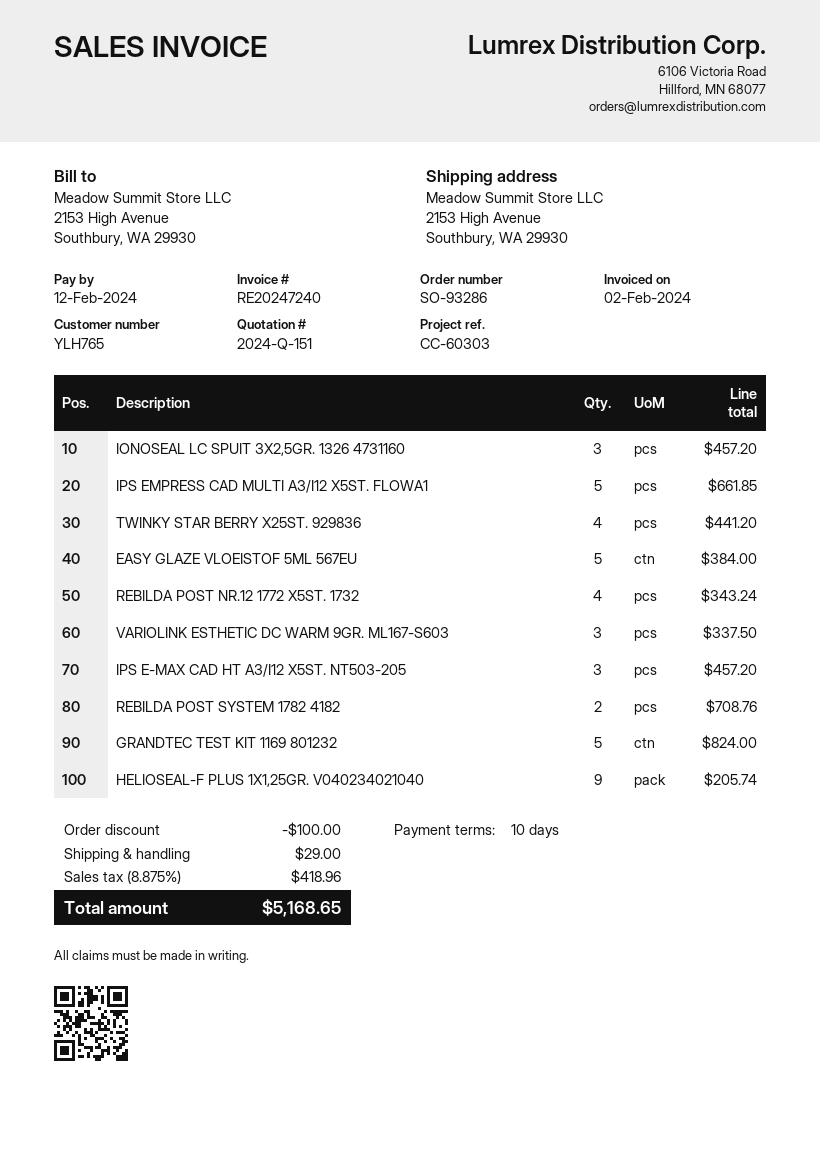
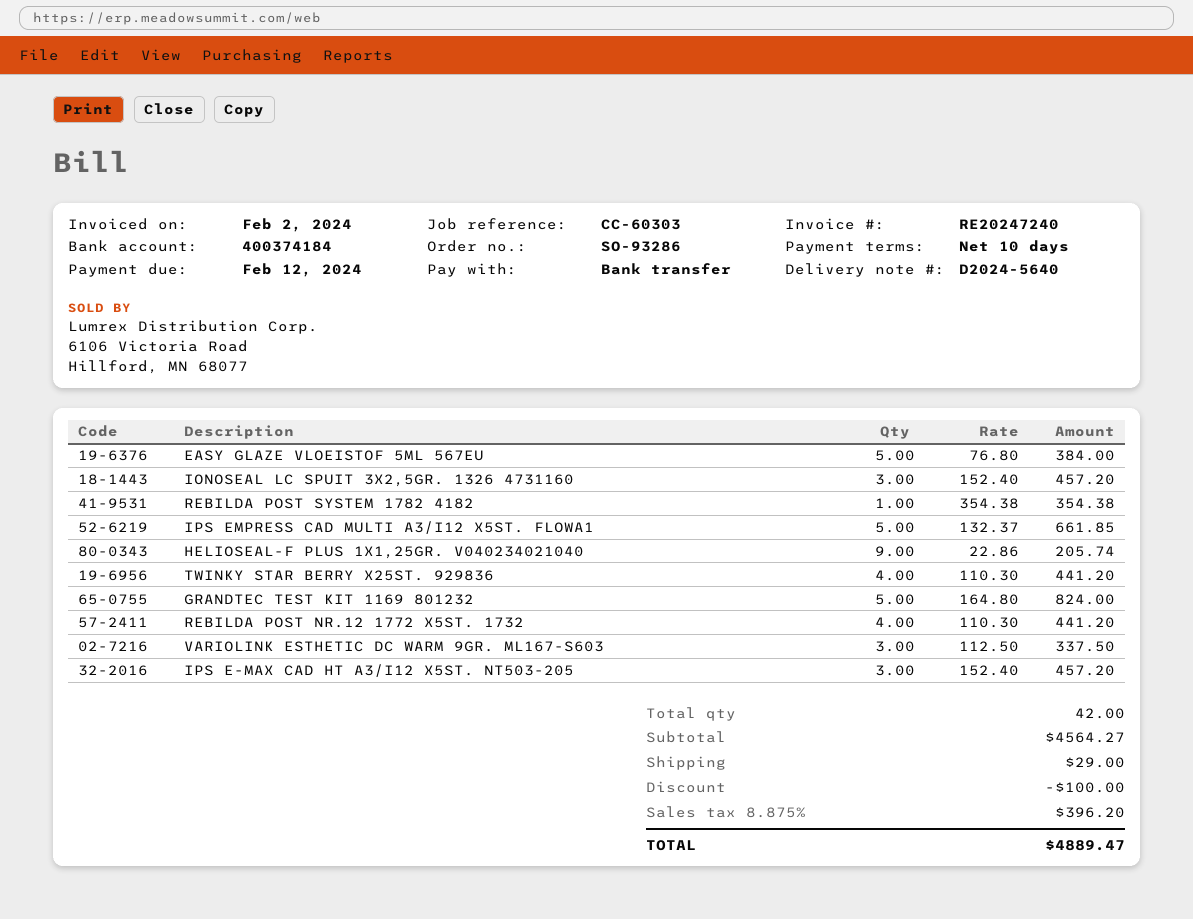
REBILDA POST NR.12 1772 X5ST. 1732: 4 for 343.24 -> 4 for 441.20
REBILDA POST SYSTEM 1782 4182: 2 for 708.76 -> 1 for 354.38
tax: 8.875% = 418.96 -> 8.875% = 396.20
total: 5168.65 -> 4889.47

